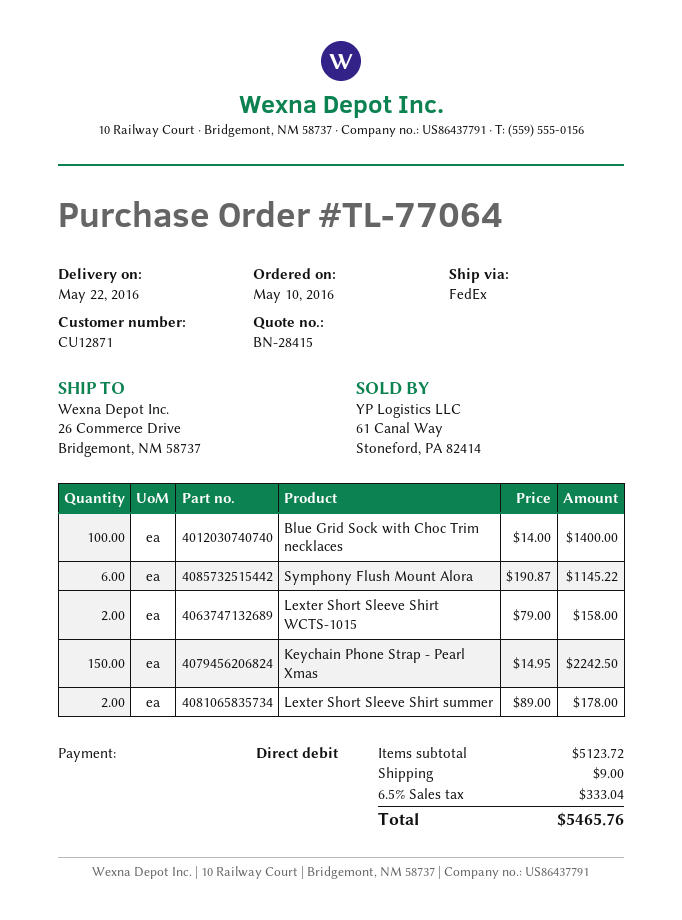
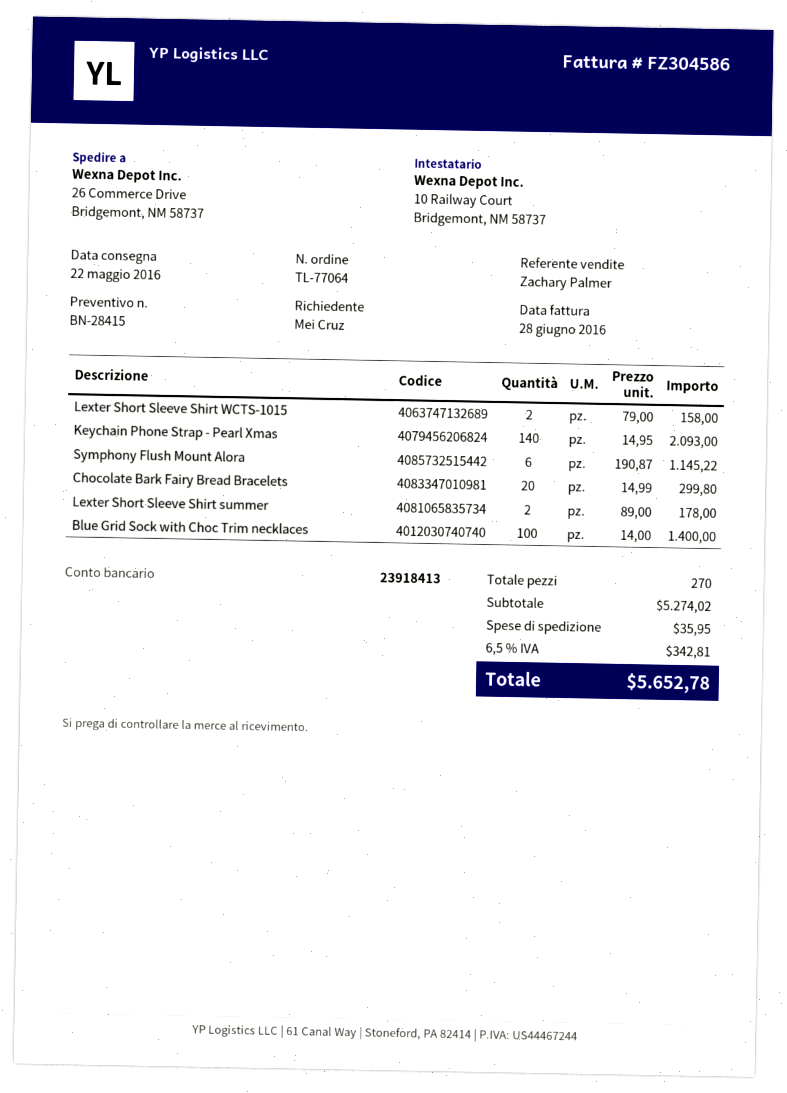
Keychain Phone Strap - Pearl Xmas: 150 x 14.95 = 2242.50 -> 140 x 14.95 = 2093.00
Chocolate Bark Fairy Bread Bracelets: none -> 20 x 14.99 = 299.80
subtotal: 5123.72 -> 5274.02
shipping: 9.00 -> 35.95
tax: 6.5% = 333.04 -> 6.5% = 342.81
total: 5465.76 -> 5652.78

